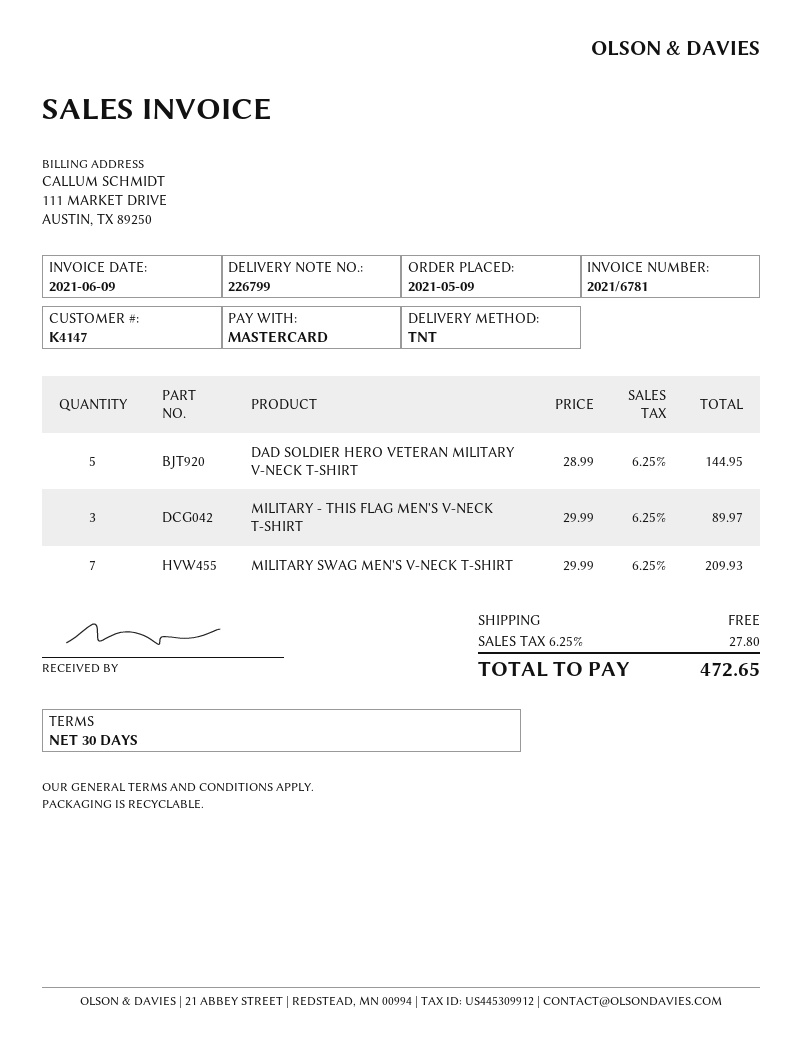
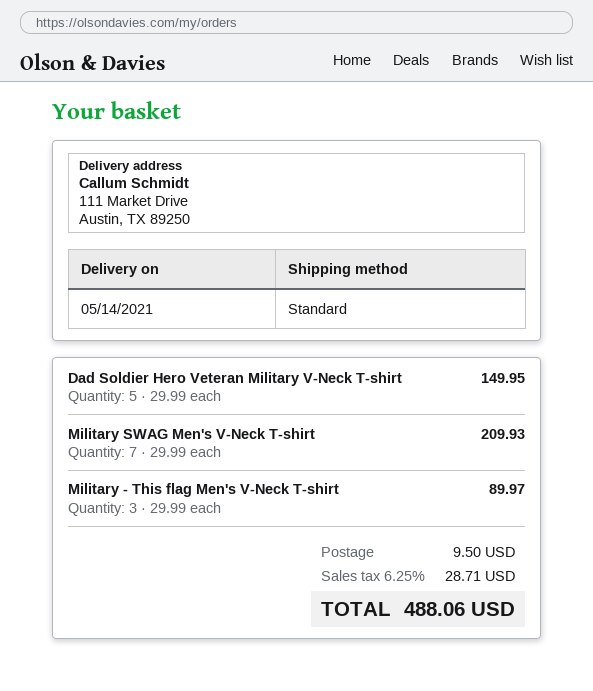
shipping method: TNT -> standard
DAD SOLDIER HERO VETERAN MILITARY V-NECK T-SHIRT: 5 x 28.99 = 144.95 -> 5 x 29.99 = 149.95
shipping: 0.00 -> 9.50
tax: 6.25% = 27.80 -> 6.25% = 28.71
total: 472.65 -> 488.06

